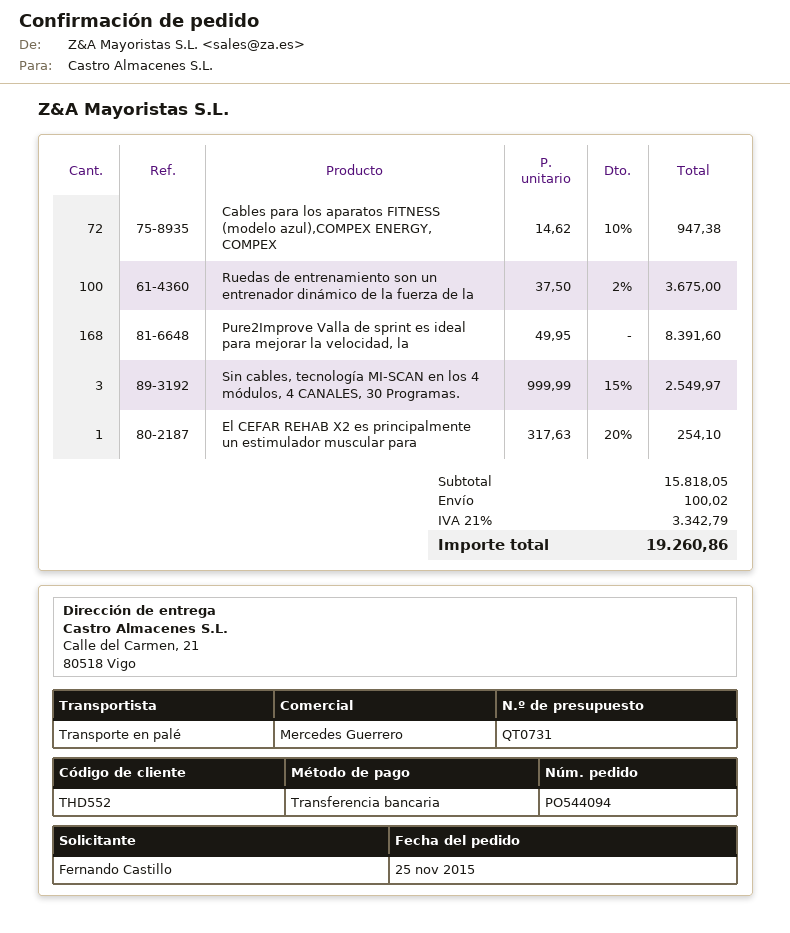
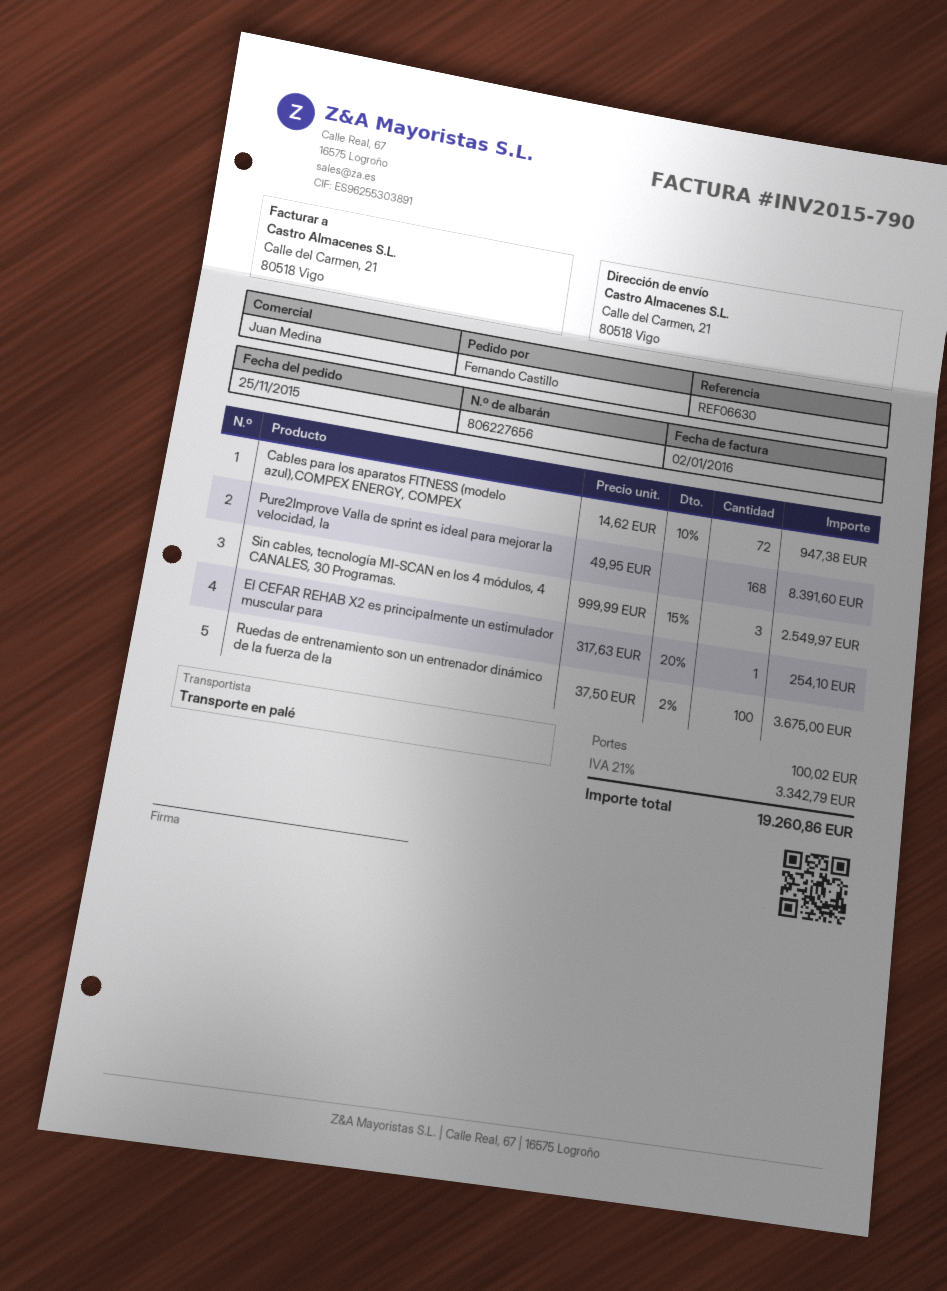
sales rep: Mercedes Guerrero -> Juan Medina

